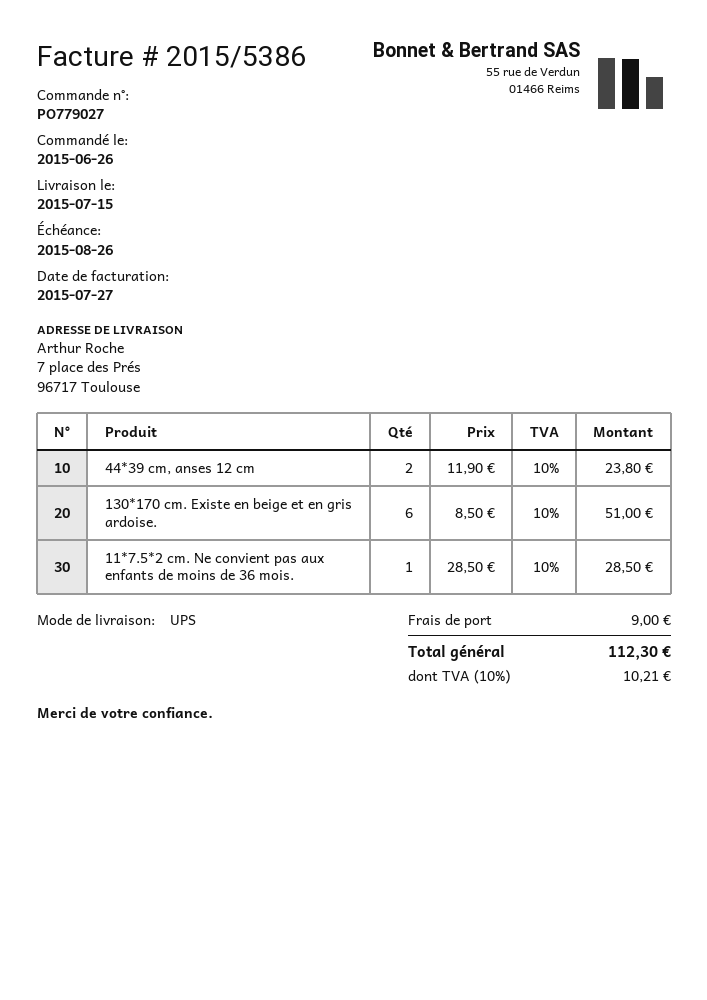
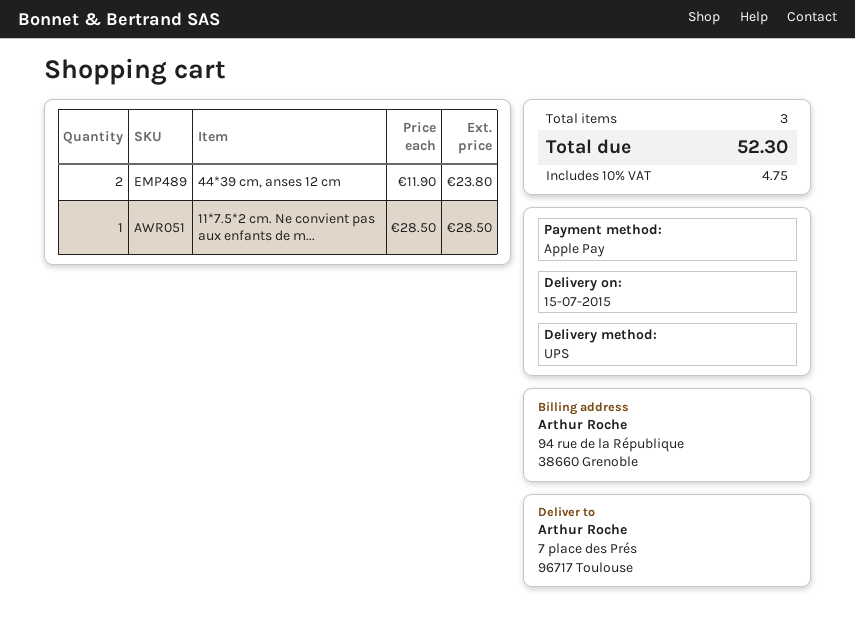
130*170 cm. Existe en beige et en gris ardoise.: 6 x 8.50 = 51.00 -> none
shipping: 9.00 -> none
tax: 10% = 10.21 -> 10% = 4.75
total: 112.30 -> 52.30

